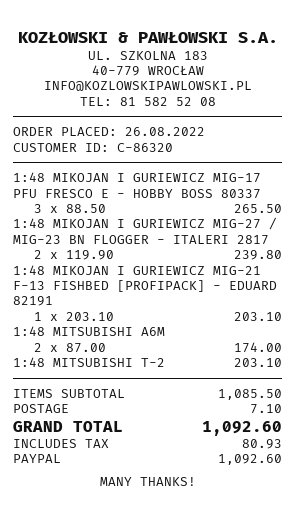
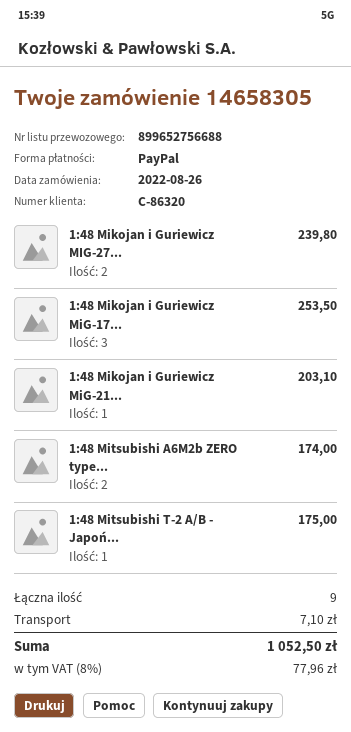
1:48 MIKOJAN I GURIEWICZ MIG-17 PFU FRESCO E - HOBBY BOSS 80337: 3 for 265.50 -> 3 for 253.50
1:48 MITSUBISHI T-2: 1 for 203.10 -> 1 for 175.00
tax: 80.93 -> 77.96
total: 1092.60 -> 1052.50

